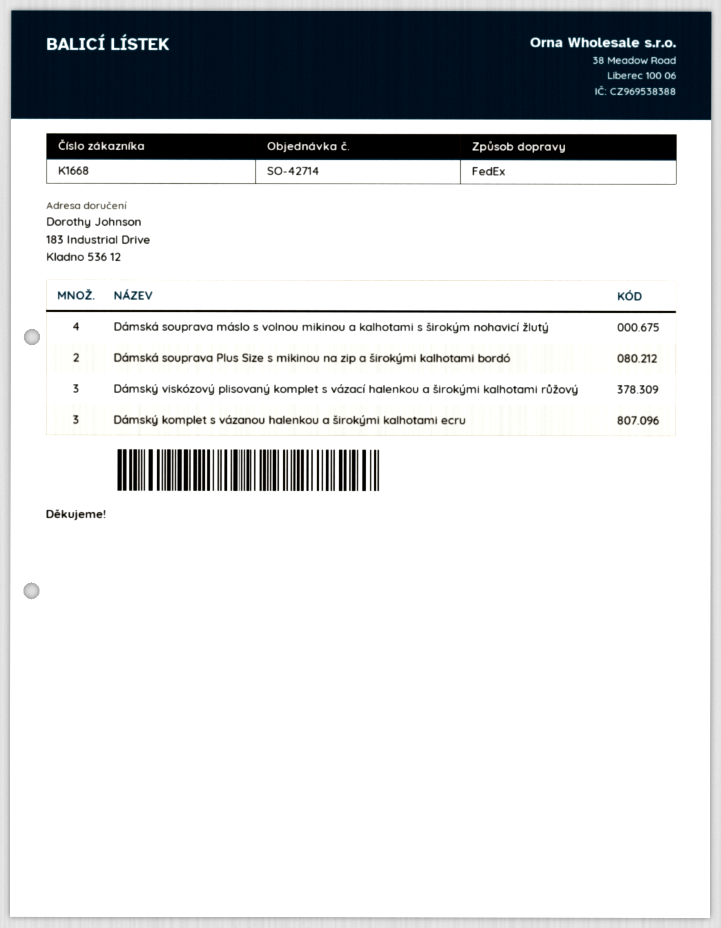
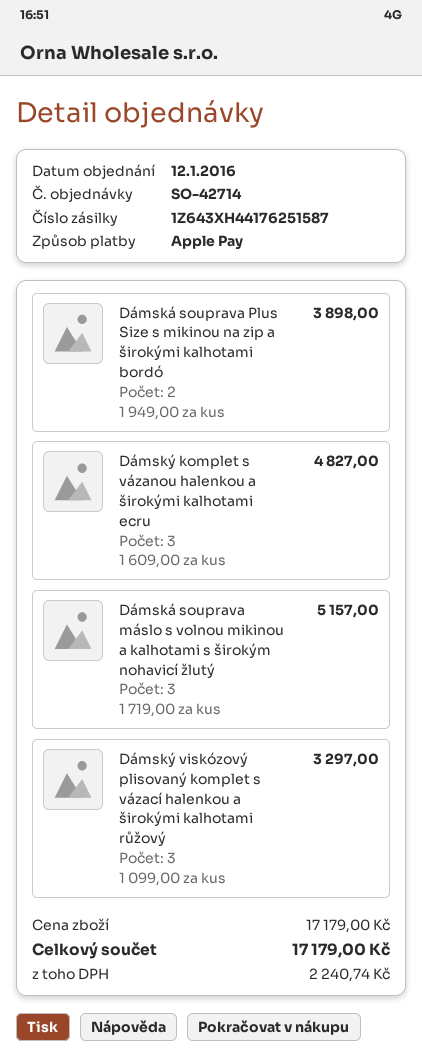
Dámská souprava máslo s volnou mikinou a kalhotami s širokým nohavicí žlutý: 4 -> 3

